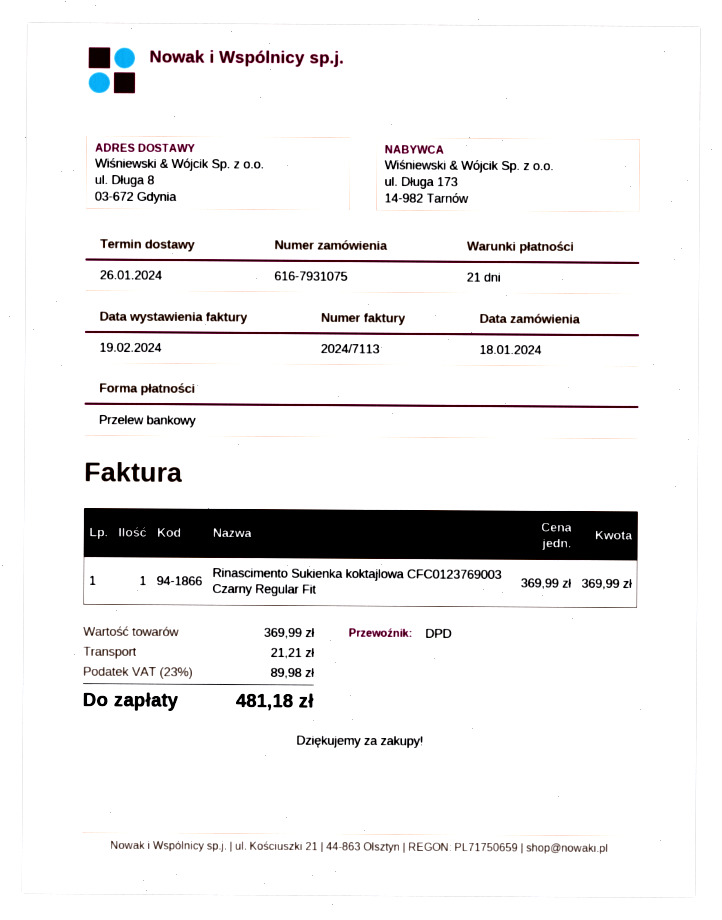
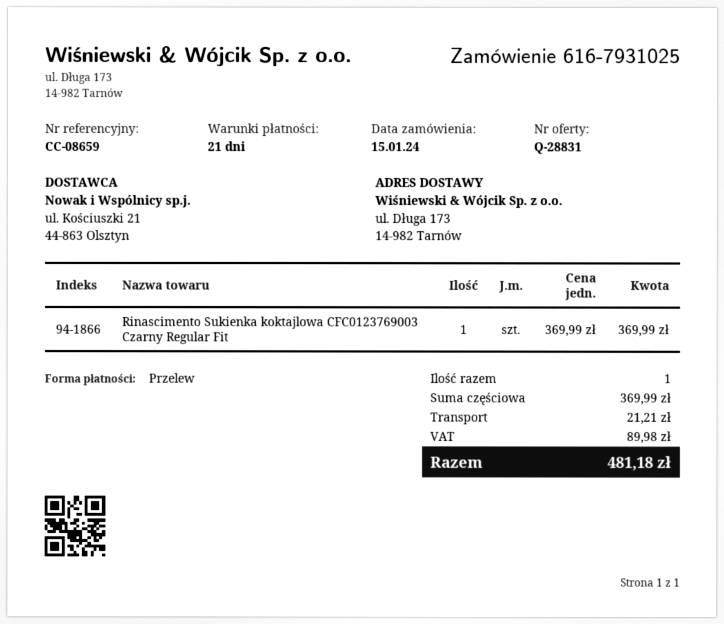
order number: 616-7931075 -> 616-7931025
order date: 2024-01-18 -> 2024-01-15
ship to: ul. Długa 8, 03-672 Gdynia -> ul. Długa 173, 14-982 Tarnów

